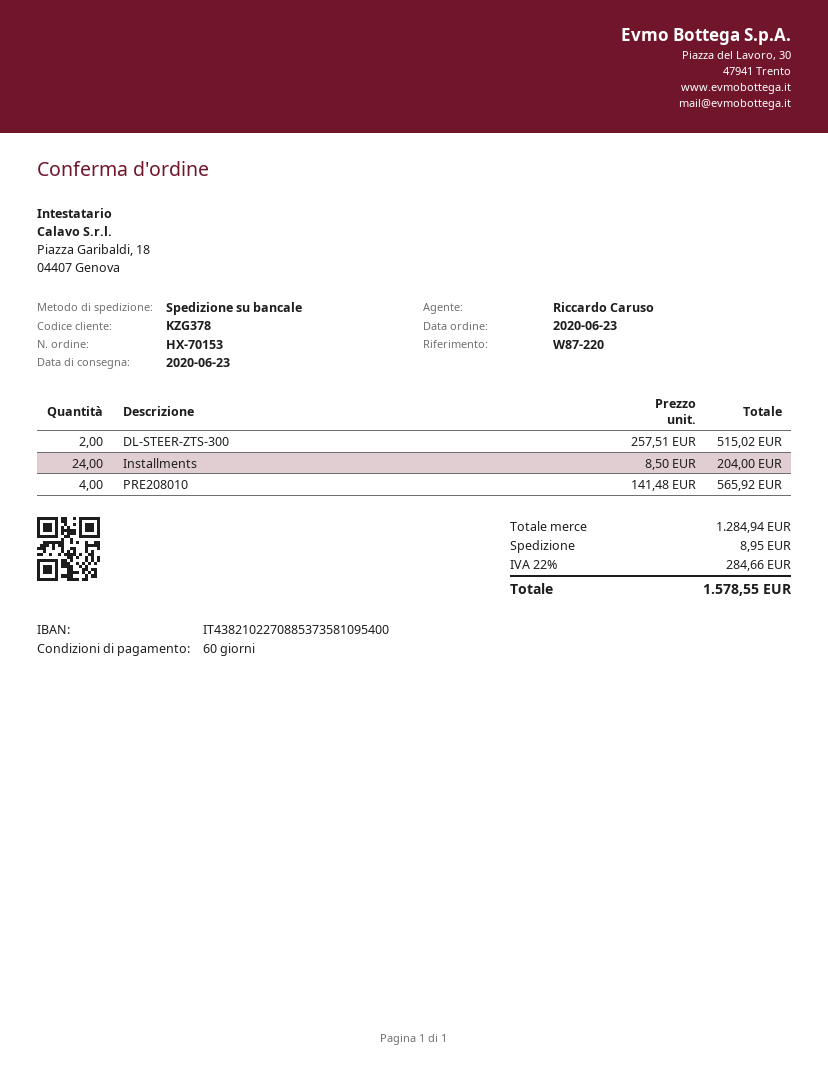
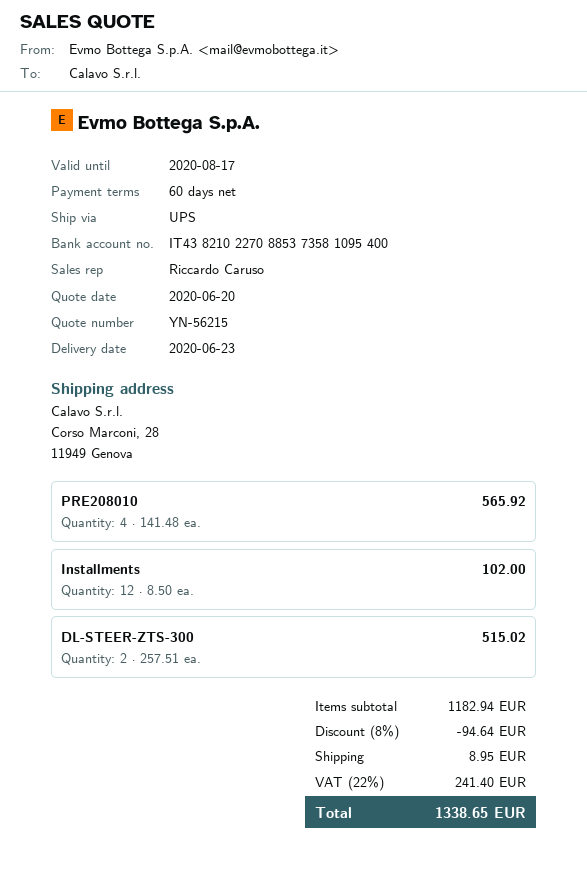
shipping method: pallet freight -> UPS
Installments: 24 x 8.50 = 204.00 -> 12 x 8.50 = 102.00
subtotal: 1284.94 -> 1182.94
discount: none -> 8% = 94.64
tax: 22% = 284.66 -> 22% = 241.40
total: 1578.55 -> 1338.65

